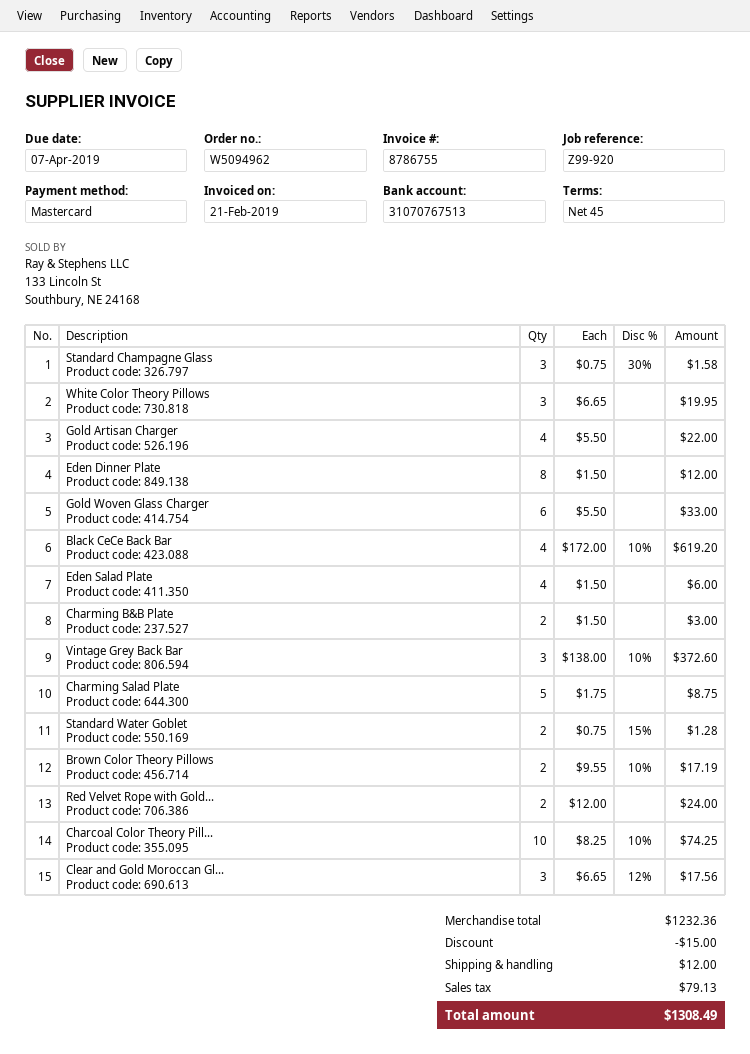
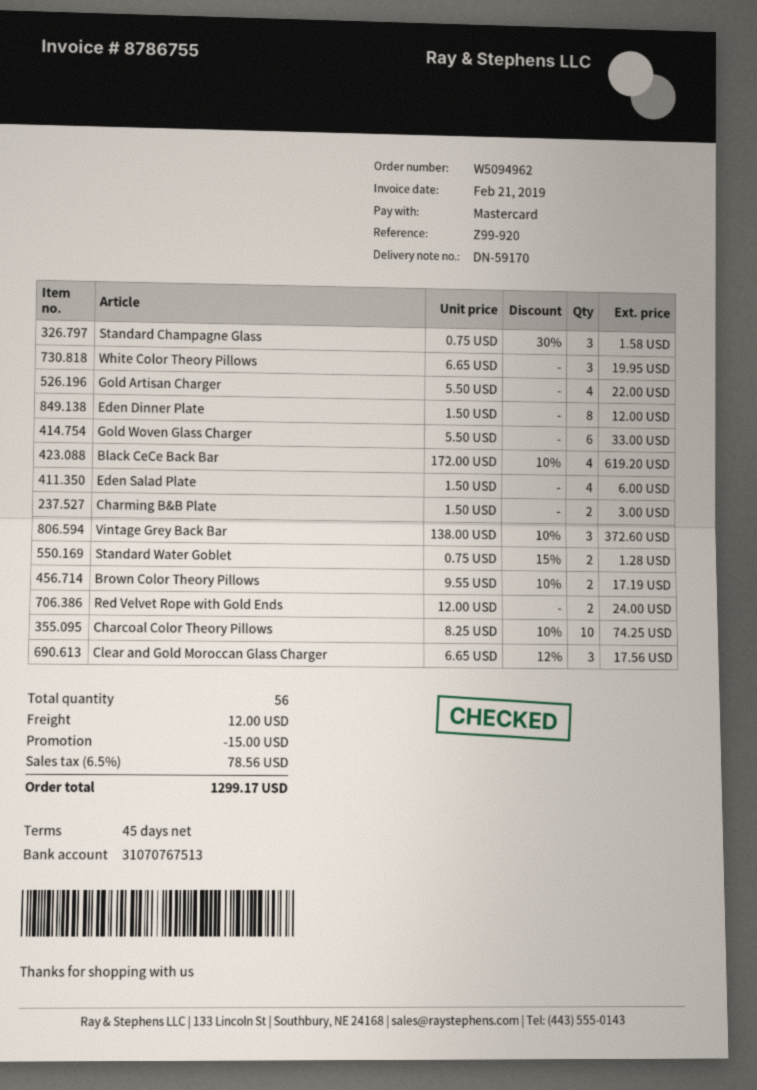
Charming Salad Plate: 5 x 1.75 = 8.75 -> none
tax: 79.13 -> 78.56
total: 1308.49 -> 1299.17

